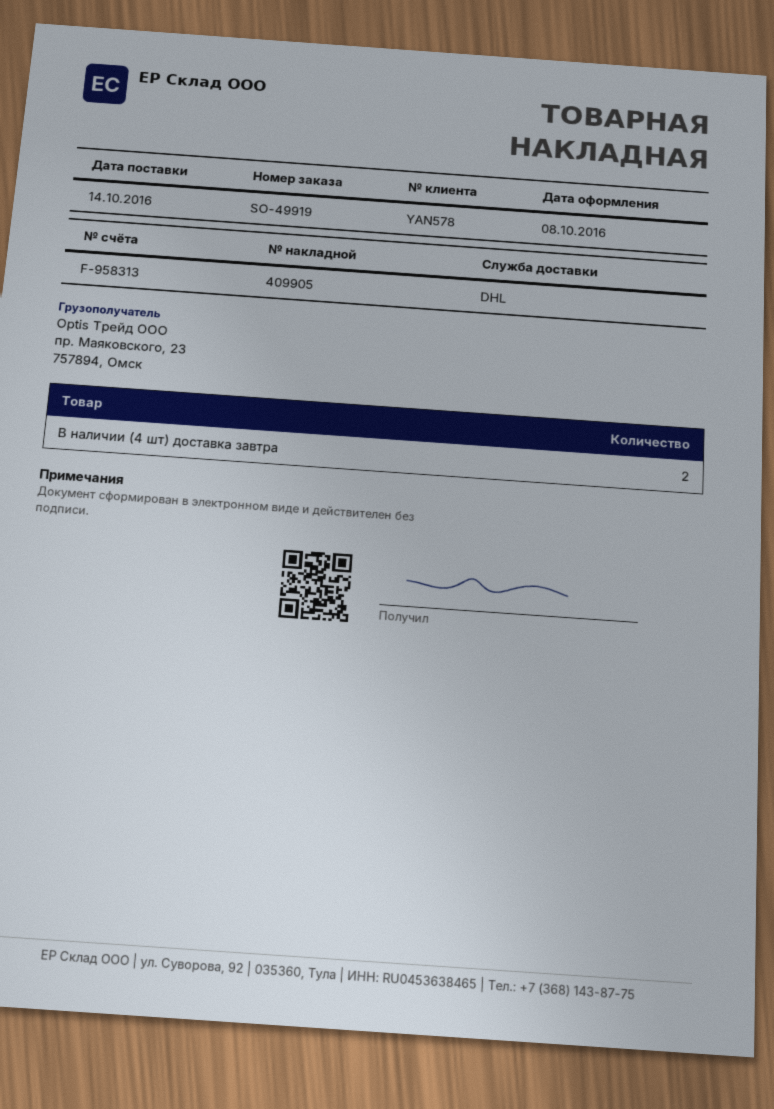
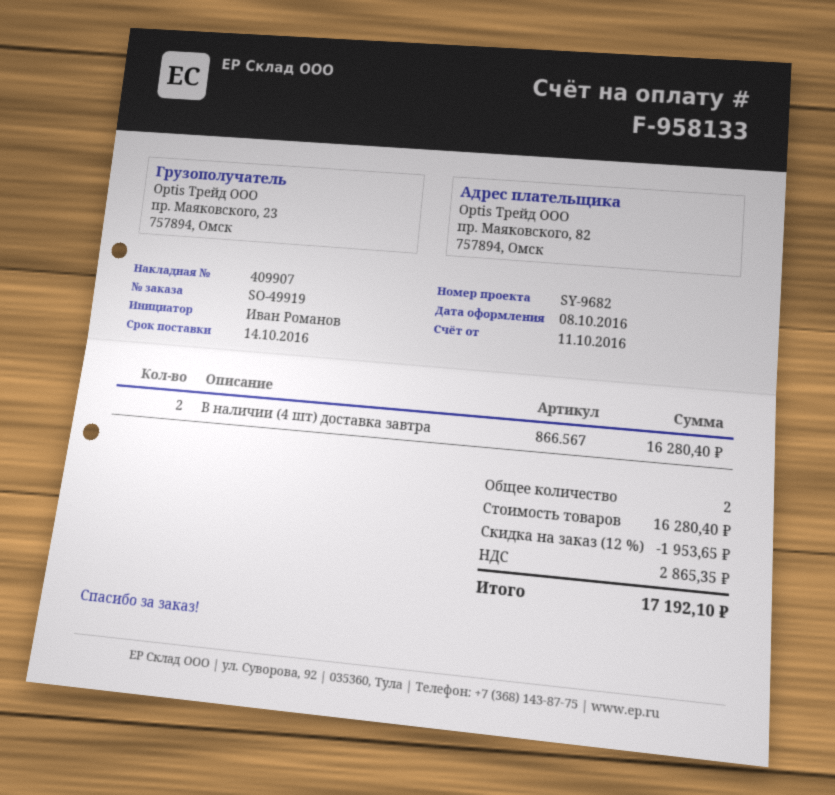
delivery note number: 409905 -> 409907
invoice number: F-958313 -> F-958133

